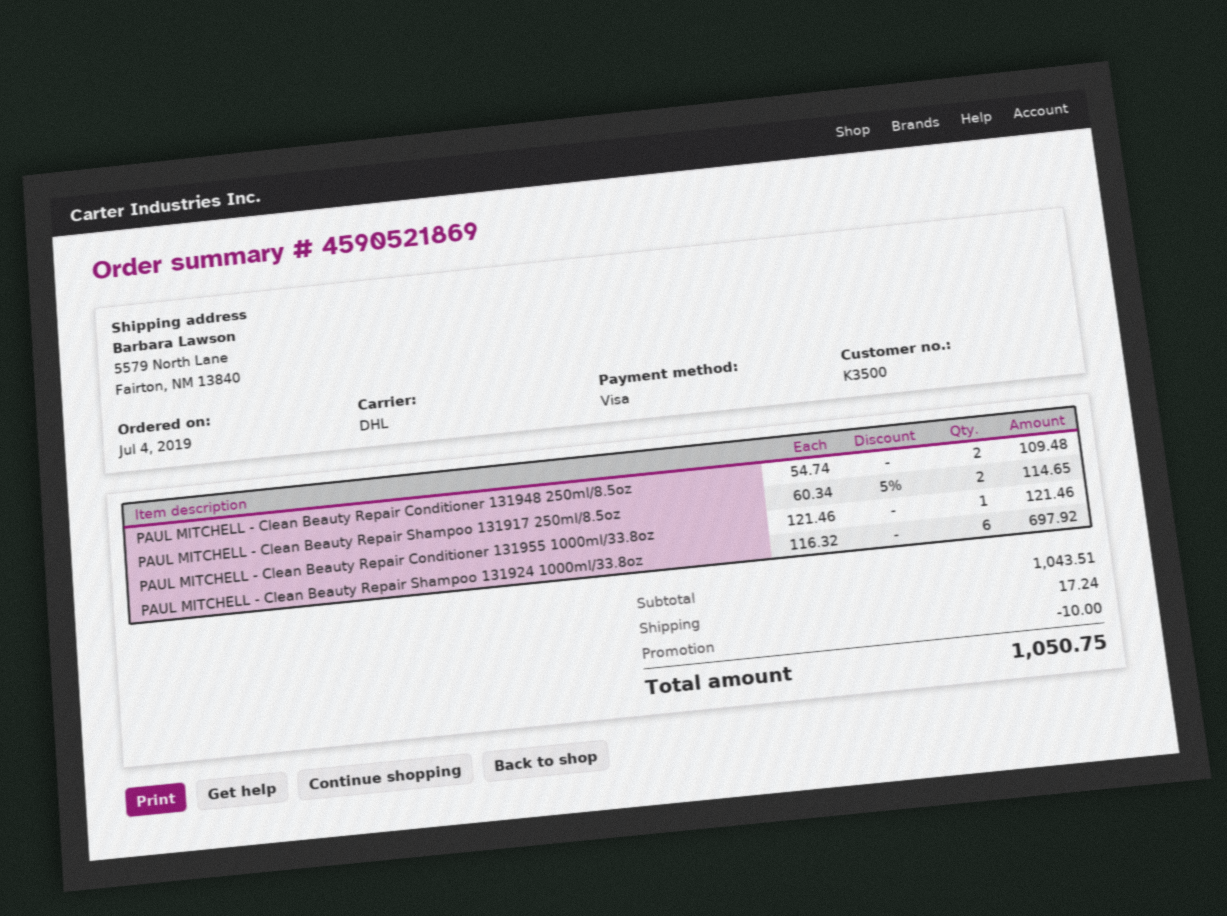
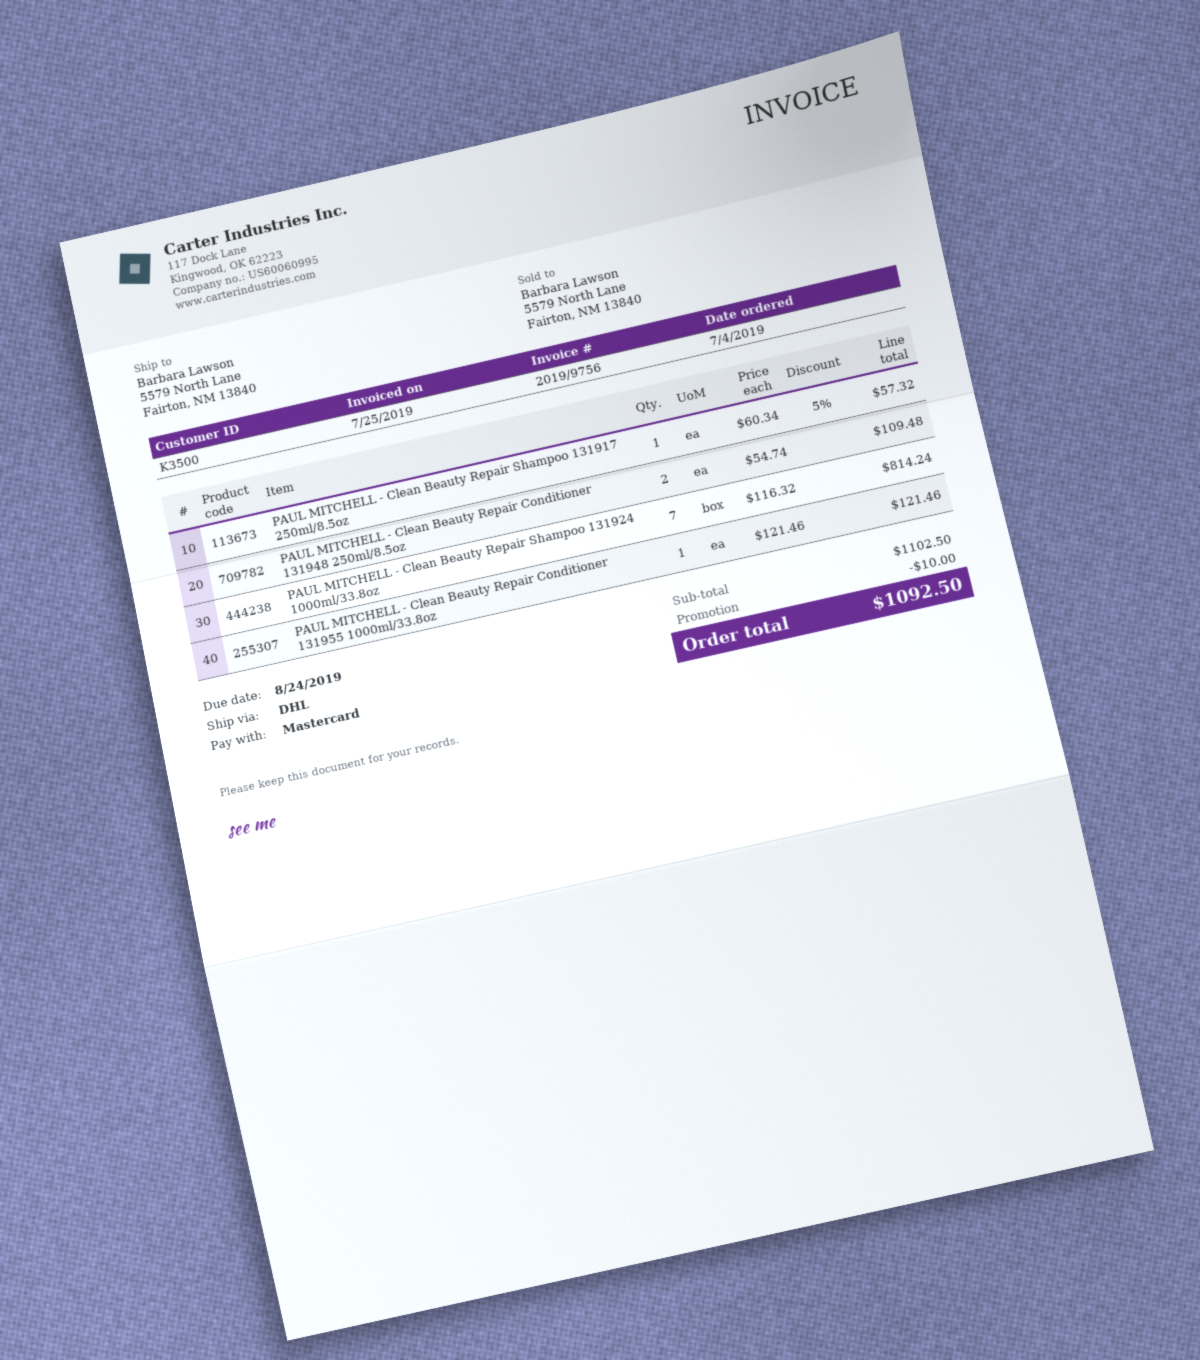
payment method: Visa -> Mastercard
PAUL MITCHELL - Clean Beauty Repair Shampoo 131917 250ml/8.5oz: 2 x 60.34 - 5% = 114.65 -> 1 x 60.34 - 5% = 57.32
PAUL MITCHELL - Clean Beauty Repair Shampoo 131924 1000ml/33.8oz: 6 x 116.32 = 697.92 -> 7 x 116.32 = 814.24
subtotal: 1043.51 -> 1102.50
shipping: 17.24 -> none
total: 1050.75 -> 1092.50

